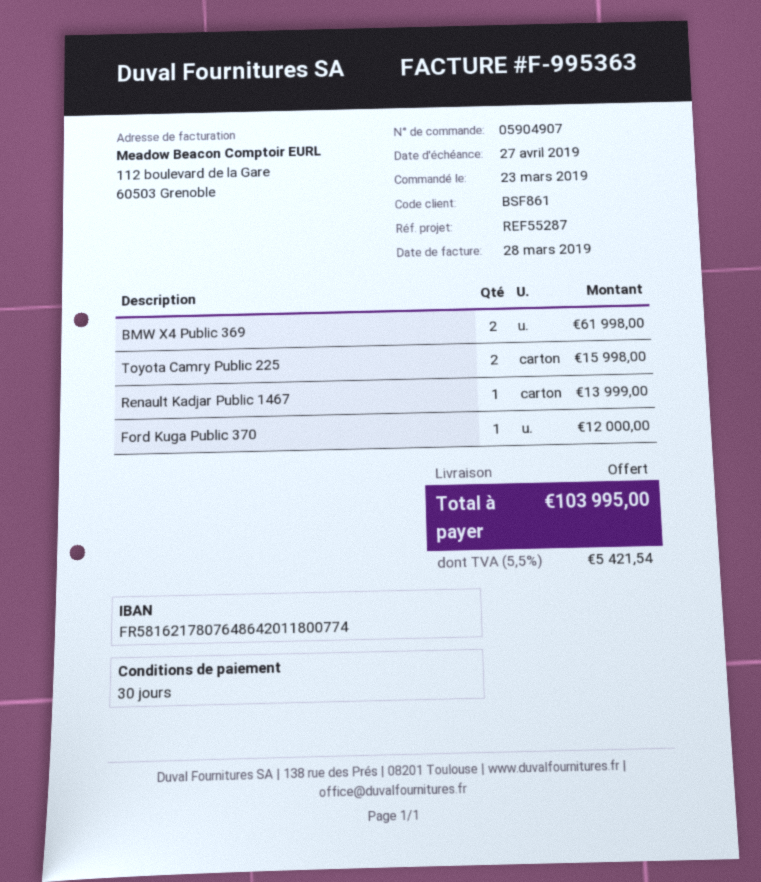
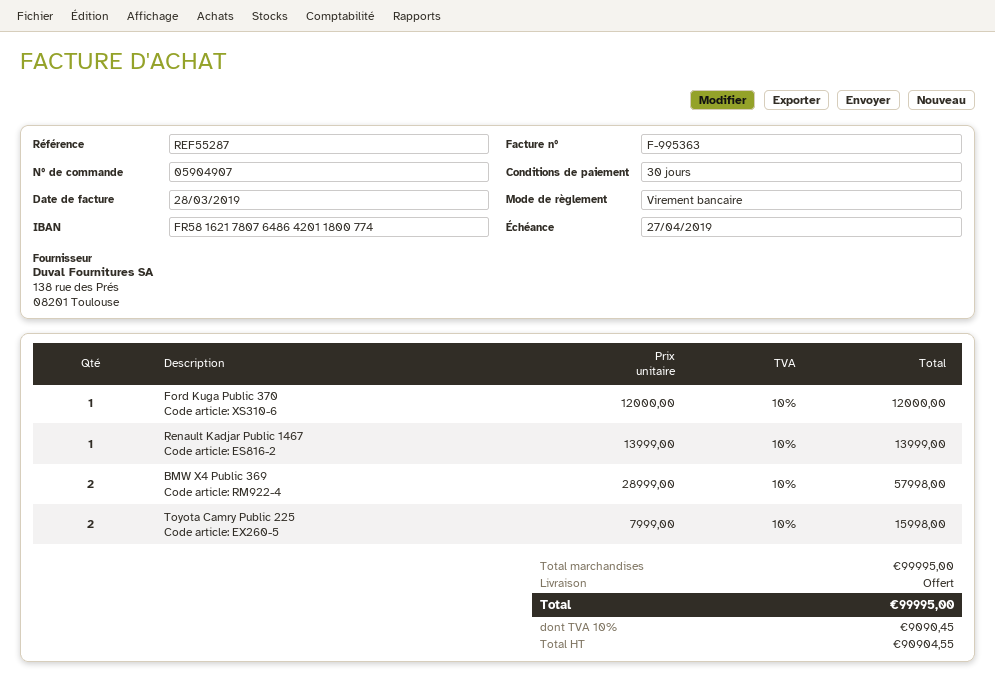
BMW X4 Public 369: 2 for 61998.00 -> 2 for 57998.00
tax: 5.5% = 5421.54 -> 10% = 9090.45
total: 103995.00 -> 99995.00

